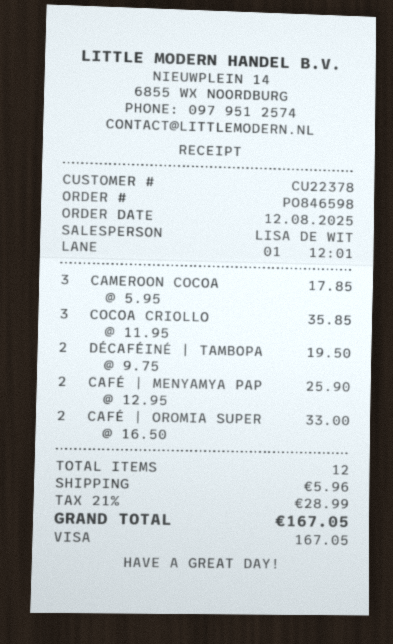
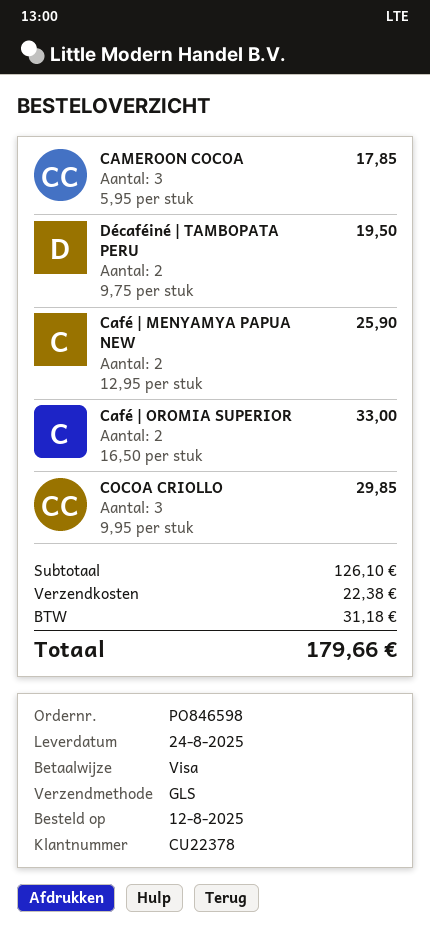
COCOA CRIOLLO: 3 x 11.95 = 35.85 -> 3 x 9.95 = 29.85
shipping: 5.96 -> 22.38
tax: 28.99 -> 31.18
total: 167.05 -> 179.66

